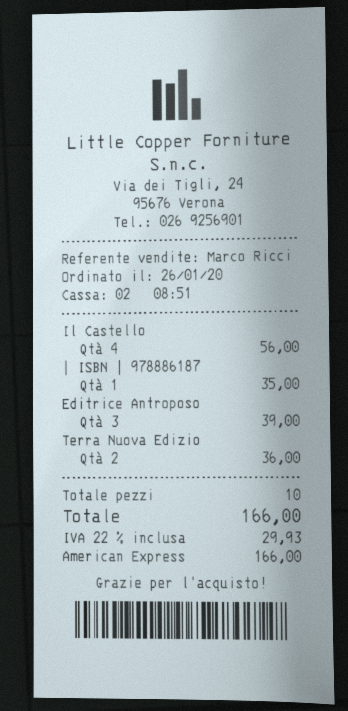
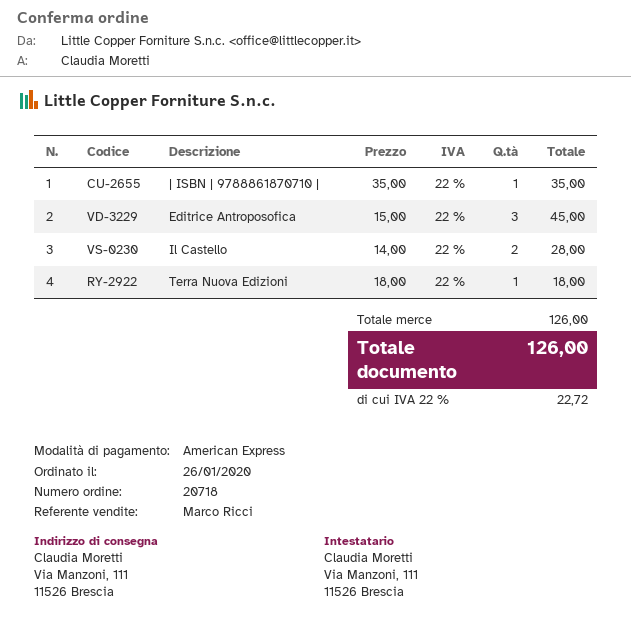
Il Castello: 4 for 56.00 -> 2 for 28.00
Editrice Antroposo: 3 for 39.00 -> 3 for 45.00
Terra Nuova Edizio: 2 for 36.00 -> 1 for 18.00
tax: 22% = 29.93 -> 22% = 22.72
total: 166.00 -> 126.00

